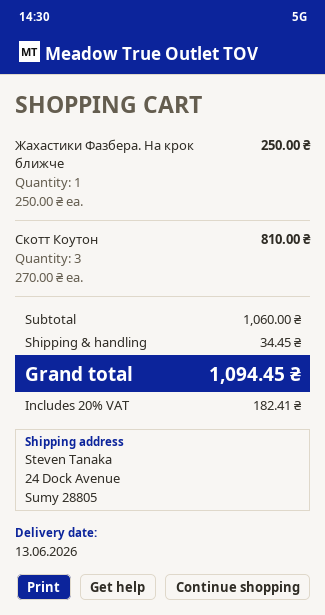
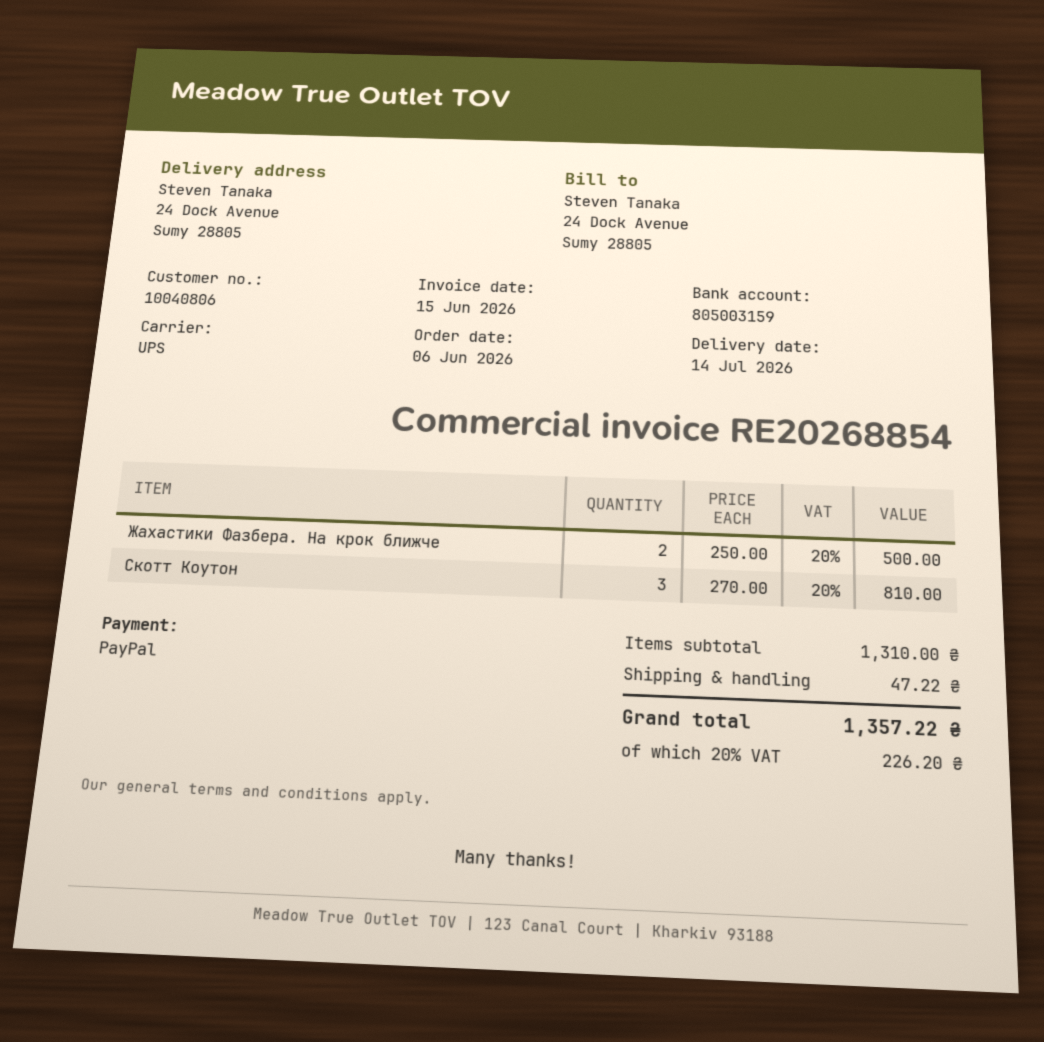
delivery date: 2026-06-13 -> 2026-07-14
Жахастики Фазбера. На крок ближче: 1 x 250.00 = 250.00 -> 2 x 250.00 = 500.00
subtotal: 1060.00 -> 1310.00
shipping: 34.45 -> 47.22
tax: 20% = 182.41 -> 20% = 226.20
total: 1094.45 -> 1357.22

